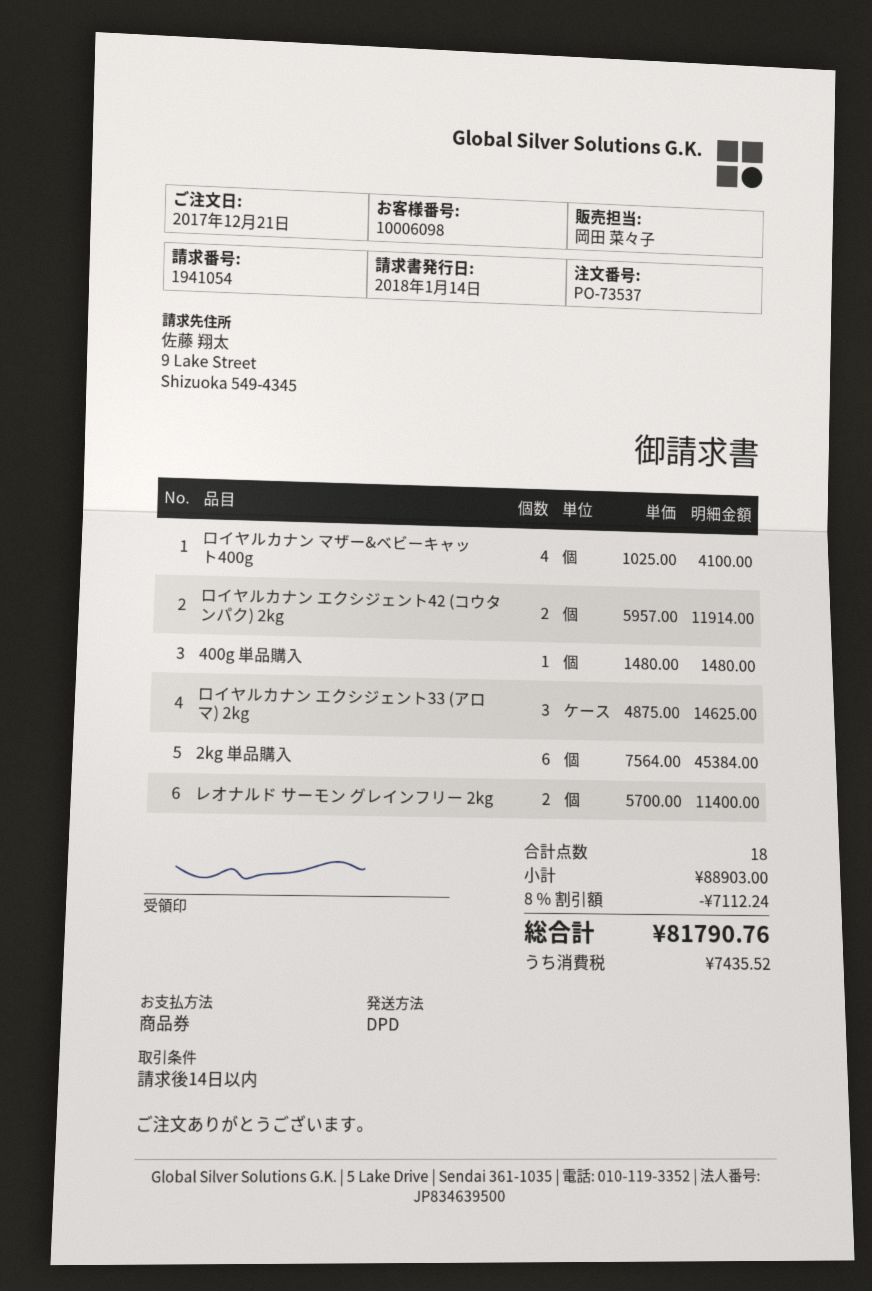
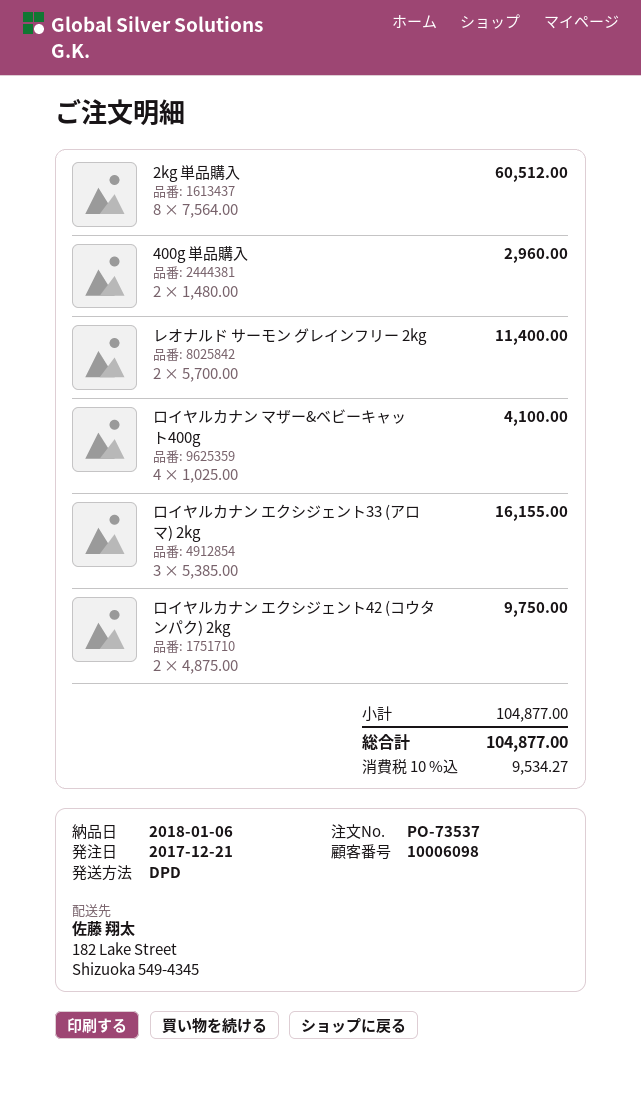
ロイヤルカナン エクシジェント42 (コウタンパク) 2kg: 2 x 5957.00 = 11914.00 -> 2 x 4875.00 = 9750.00
400g 単品購入: 1 x 1480.00 = 1480.00 -> 2 x 1480.00 = 2960.00
ロイヤルカナン エクシジェント33 (アロマ) 2kg: 3 x 4875.00 = 14625.00 -> 3 x 5385.00 = 16155.00
2kg 単品購入: 6 x 7564.00 = 45384.00 -> 8 x 7564.00 = 60512.00
subtotal: 88903.00 -> 104877.00
discount: 8% = 7112.24 -> none
tax: 7435.52 -> 9534.27
total: 81790.76 -> 104877.00

